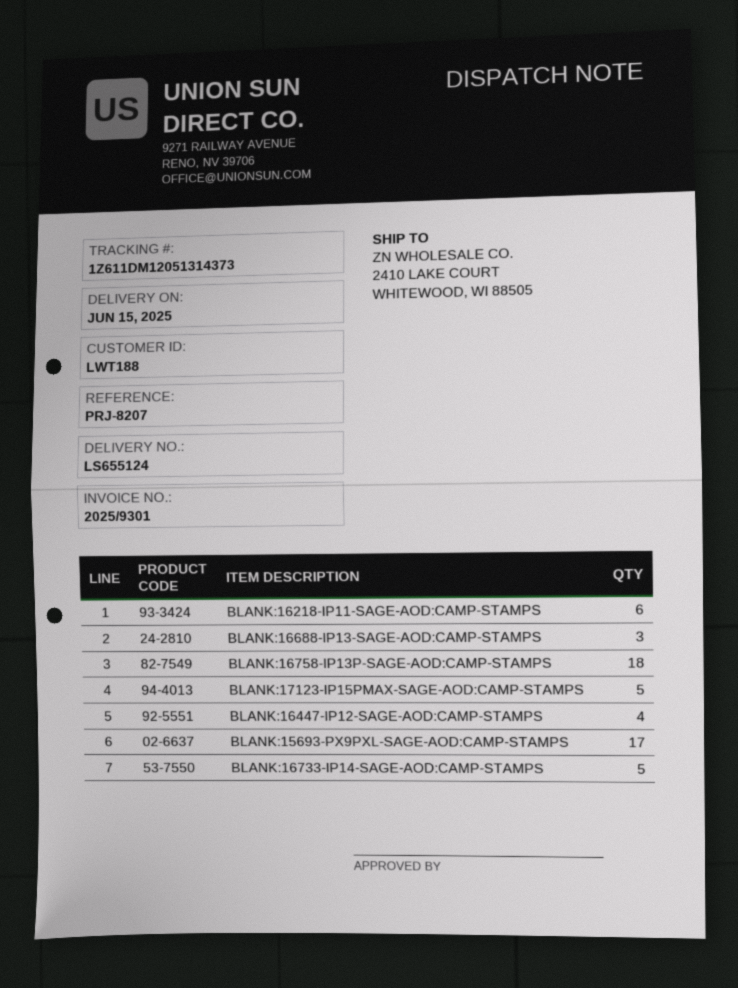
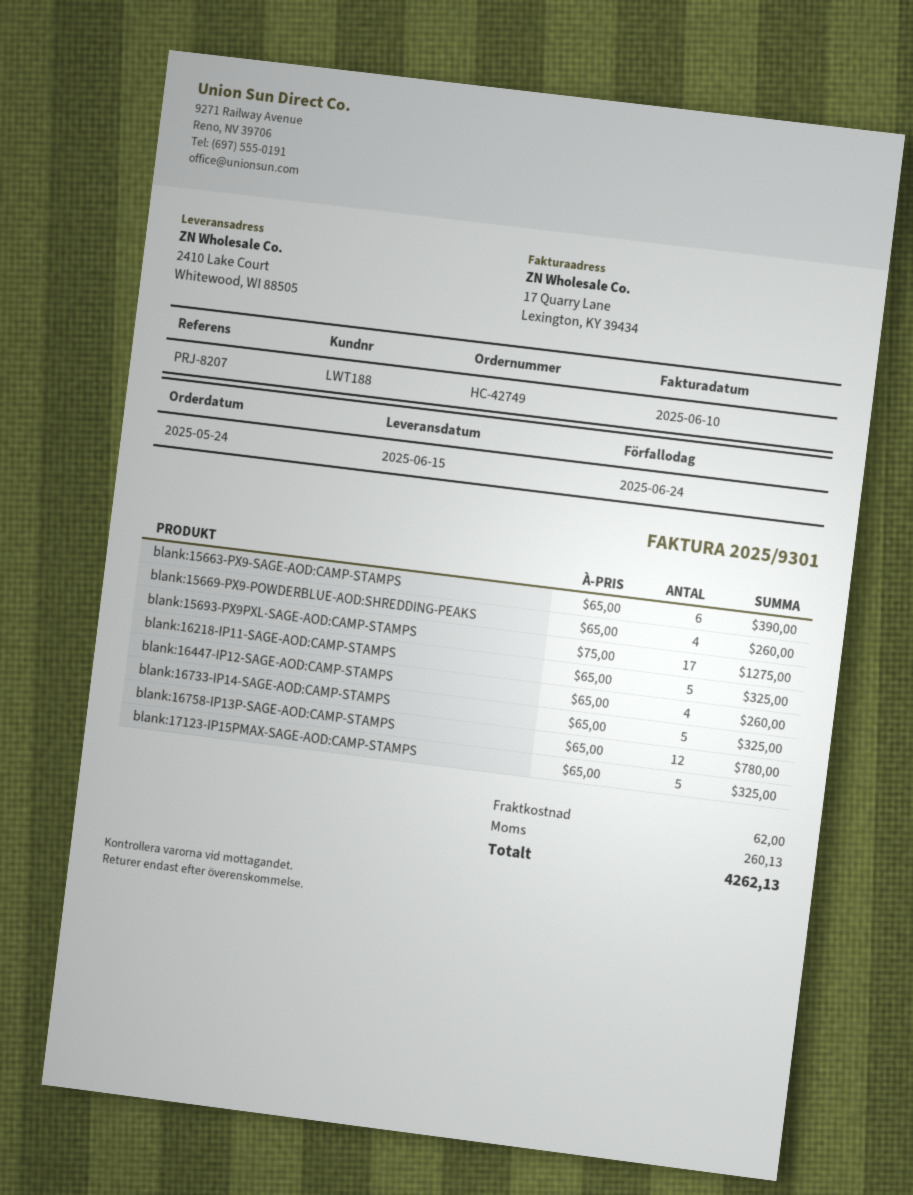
BLANK:16218-IP11-SAGE-AOD:CAMP-STAMPS: 6 -> 5
BLANK:16688-IP13-SAGE-AOD:CAMP-STAMPS: 3 -> none
BLANK:16758-IP13P-SAGE-AOD:CAMP-STAMPS: 18 -> 12
blank:15663-PX9-SAGE-AOD:CAMP-STAMPS: none -> 6
blank:15669-PX9-POWDERBLUE-AOD:SHREDDING-PEAKS: none -> 4

